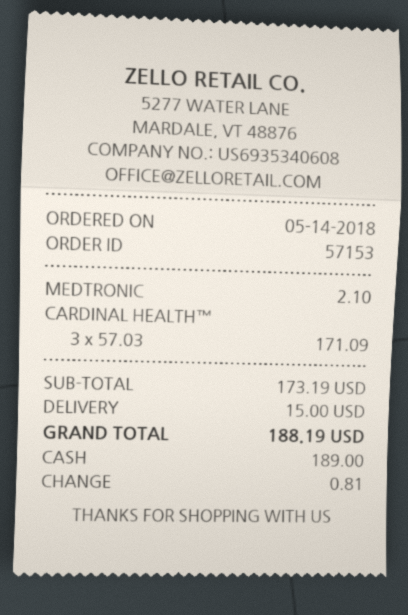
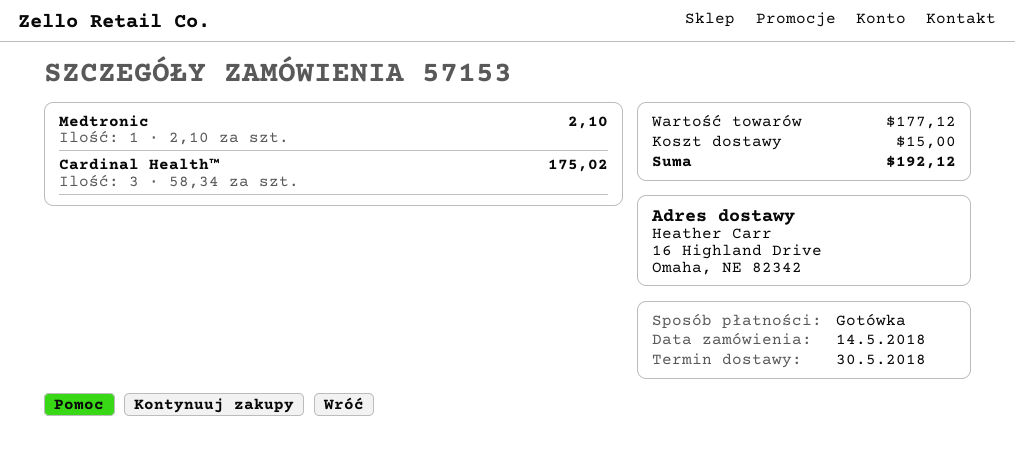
CARDINAL HEALTH™: 3 x 57.03 = 171.09 -> 3 x 58.34 = 175.02
subtotal: 173.19 -> 177.12
total: 188.19 -> 192.12

